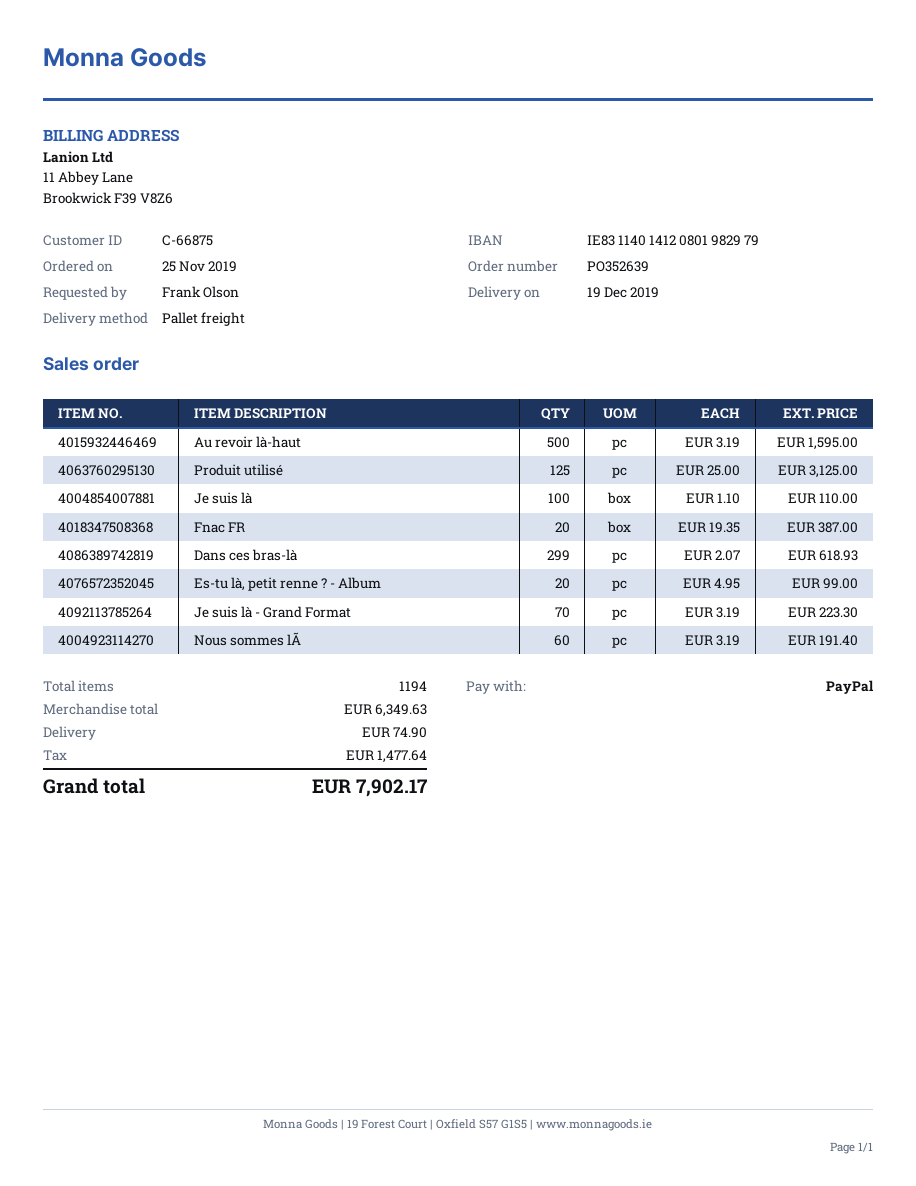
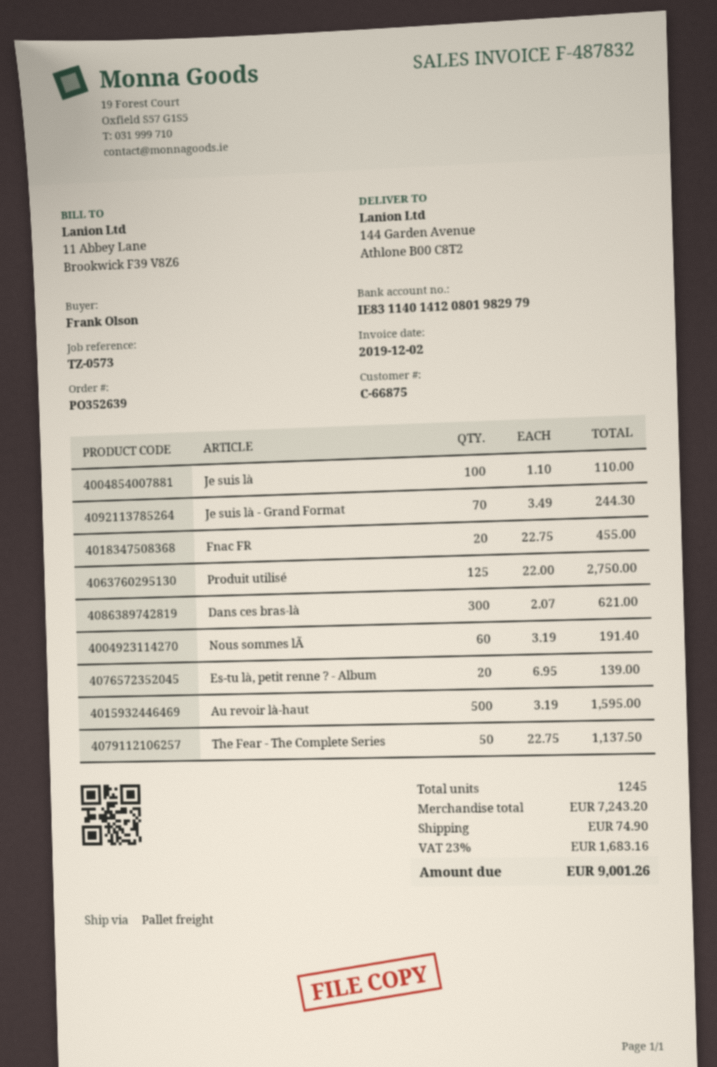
Produit utilisé: 125 x 25.00 = 3125.00 -> 125 x 22.00 = 2750.00
Fnac FR: 20 x 19.35 = 387.00 -> 20 x 22.75 = 455.00
Dans ces bras-là: 299 x 2.07 = 618.93 -> 300 x 2.07 = 621.00
Es-tu là, petit renne ? - Album: 20 x 4.95 = 99.00 -> 20 x 6.95 = 139.00
Je suis là - Grand Format: 70 x 3.19 = 223.30 -> 70 x 3.49 = 244.30
The Fear - The Complete Series: none -> 50 x 22.75 = 1137.50
total quantity: 1194 -> 1245
subtotal: 6349.63 -> 7243.20
tax: 1477.64 -> 1683.16
total: 7902.17 -> 9001.26

